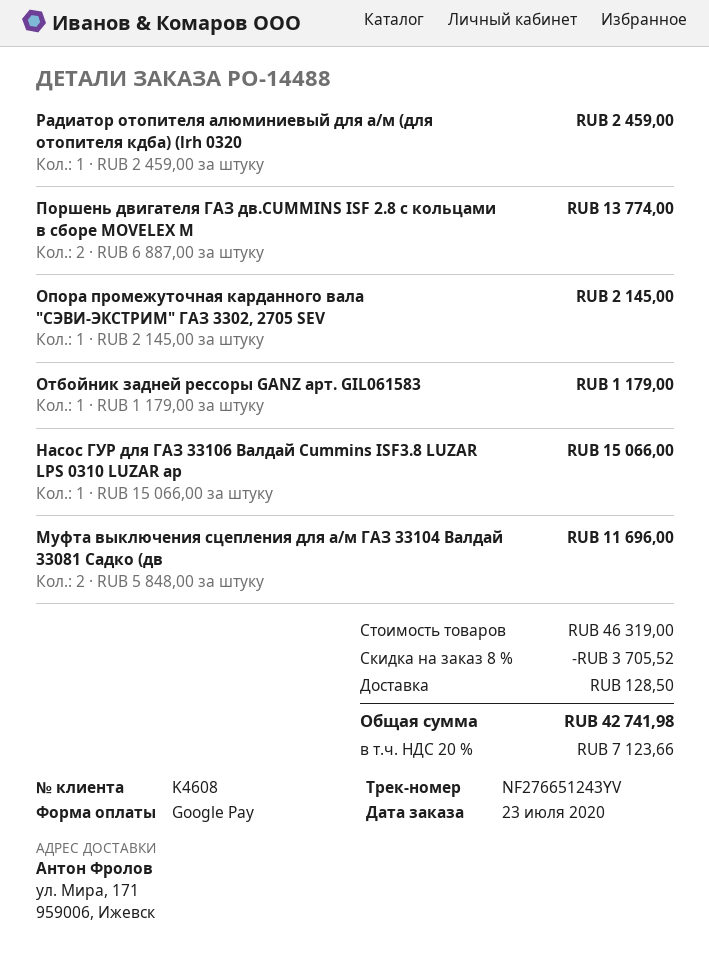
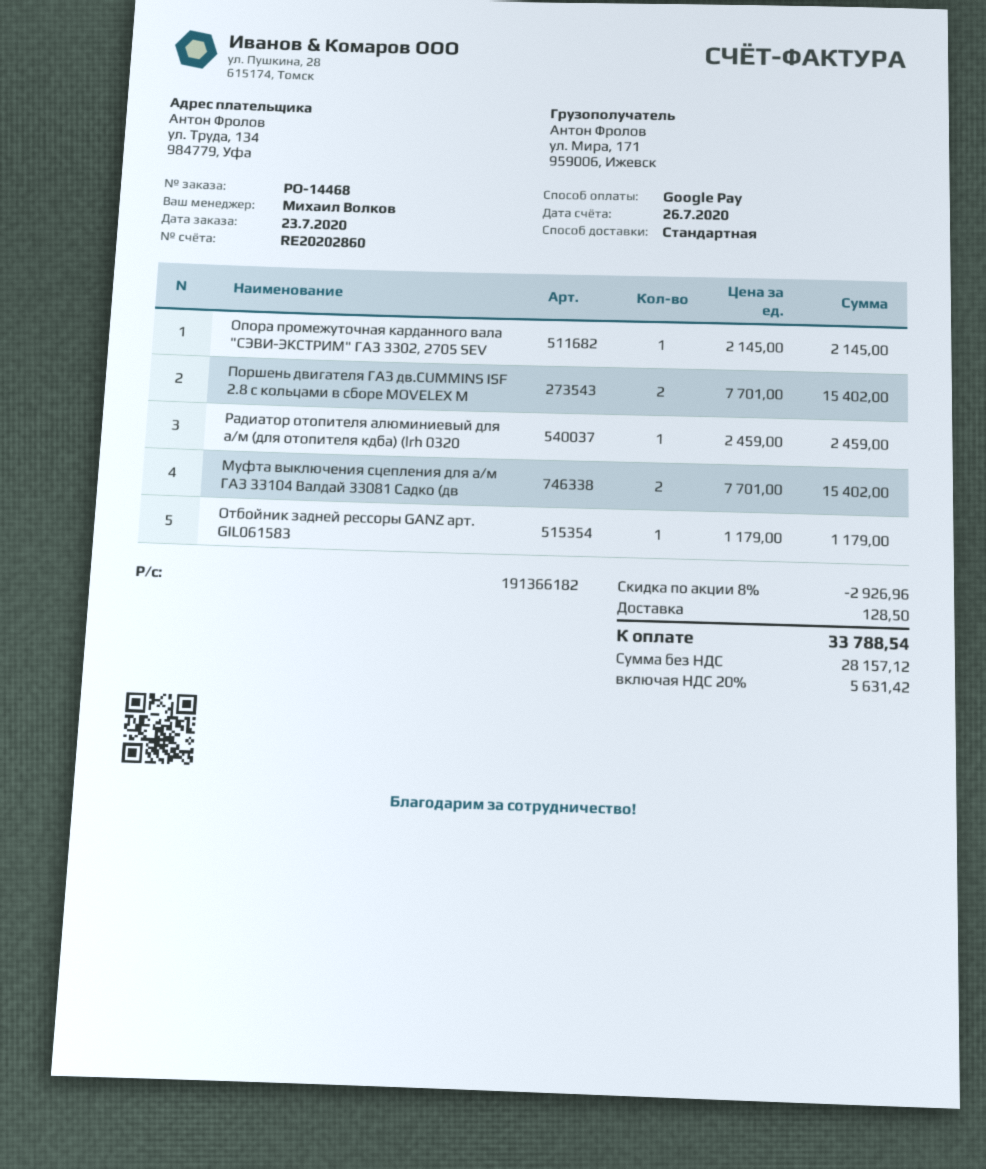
order number: PO-14488 -> PO-14468
Поршень двигателя ГАЗ дв.CUMMINS ISF 2.8 с кольцами в сборе MOVELEX M: 2 x 6887.00 = 13774.00 -> 2 x 7701.00 = 15402.00
Насос ГУР для ГАЗ 33106 Валдай Cummins ISF3.8 LUZAR LPS 0310 LUZAR ар: 1 x 15066.00 = 15066.00 -> none
Муфта выключения сцепления для а/м ГАЗ 33104 Валдай 33081 Садко (дв: 2 x 5848.00 = 11696.00 -> 2 x 7701.00 = 15402.00
discount: 8% = 3705.52 -> 8% = 2926.96
tax: 20% = 7123.66 -> 20% = 5631.42
total: 42741.98 -> 33788.54

